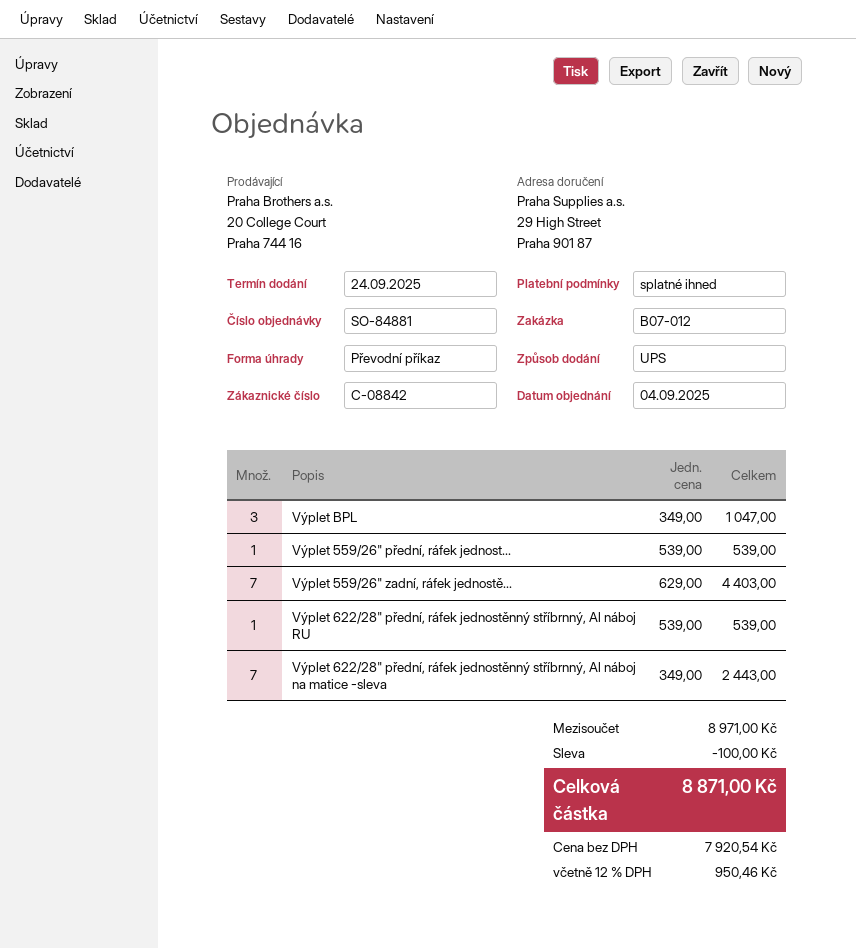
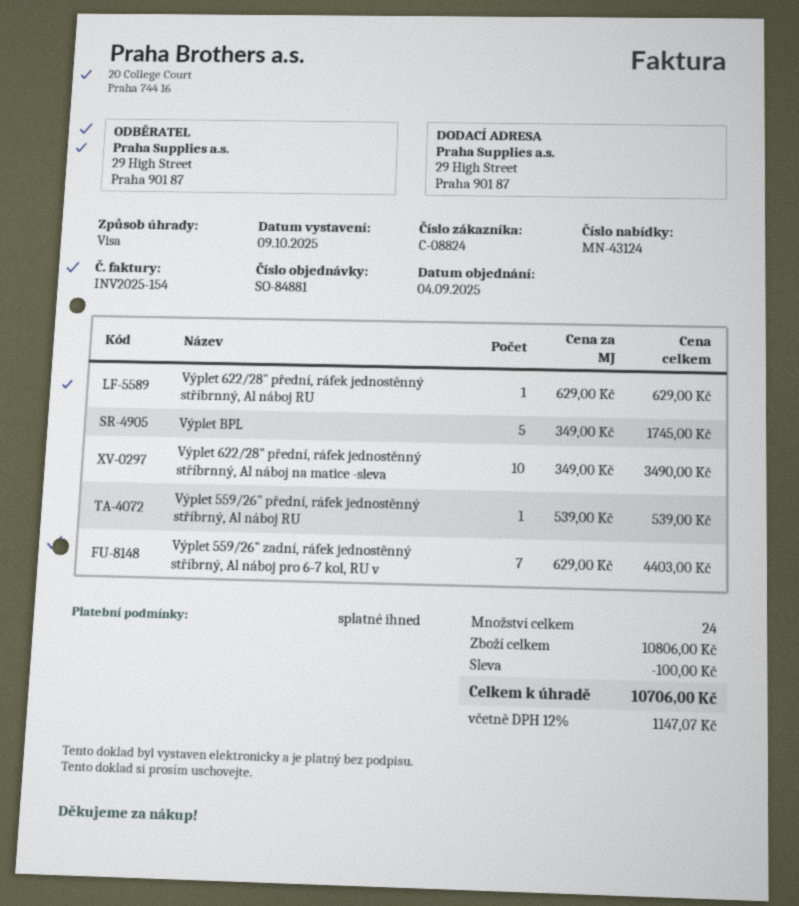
customer number: C-08842 -> C-08824
payment method: bank transfer -> Visa
Výplet BPL: 3 x 349.00 = 1047.00 -> 5 x 349.00 = 1745.00
Výplet 622/28" přední, ráfek jednostěnný stříbrnný, Al náboj RU: 1 x 539.00 = 539.00 -> 1 x 629.00 = 629.00
Výplet 622/28" přední, ráfek jednostěnný stříbrnný, Al náboj na matice -sleva: 7 x 349.00 = 2443.00 -> 10 x 349.00 = 3490.00
subtotal: 8971.00 -> 10806.00
tax: 12% = 950.46 -> 12% = 1147.07
total: 8871.00 -> 10706.00

